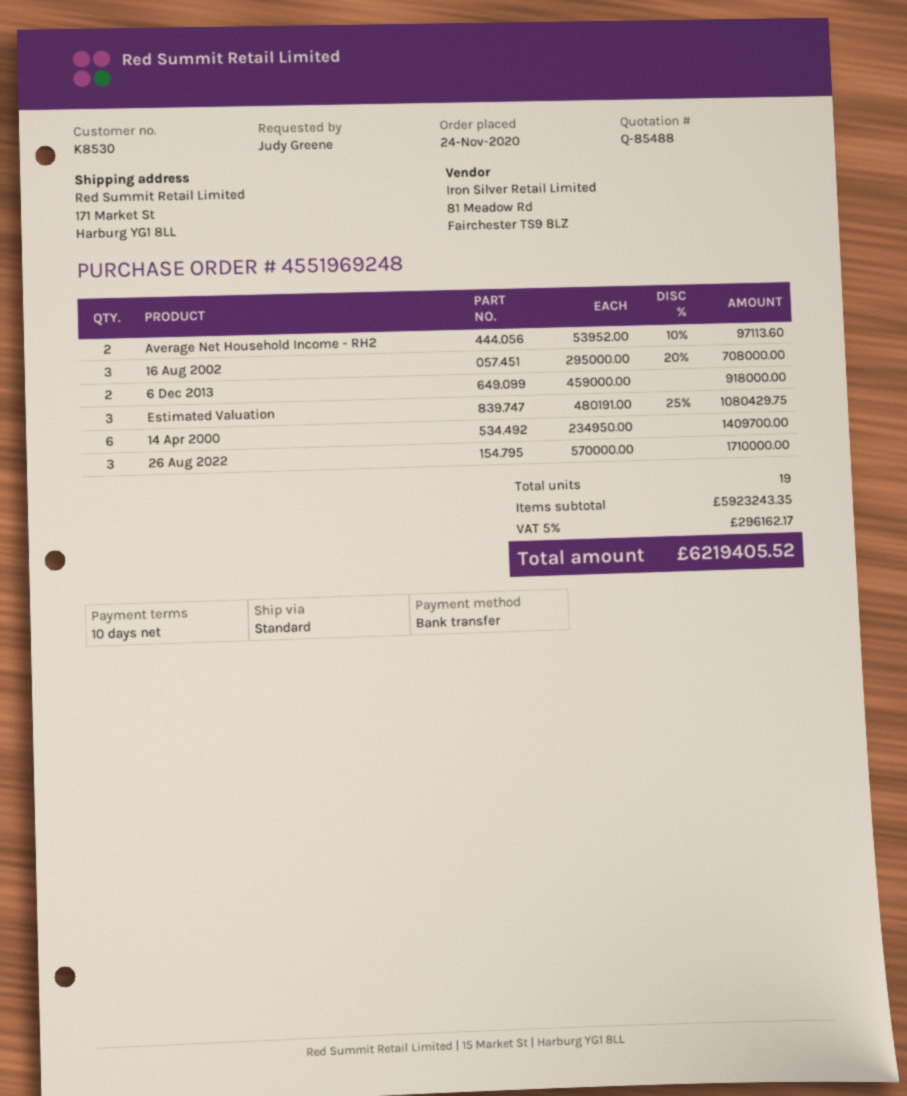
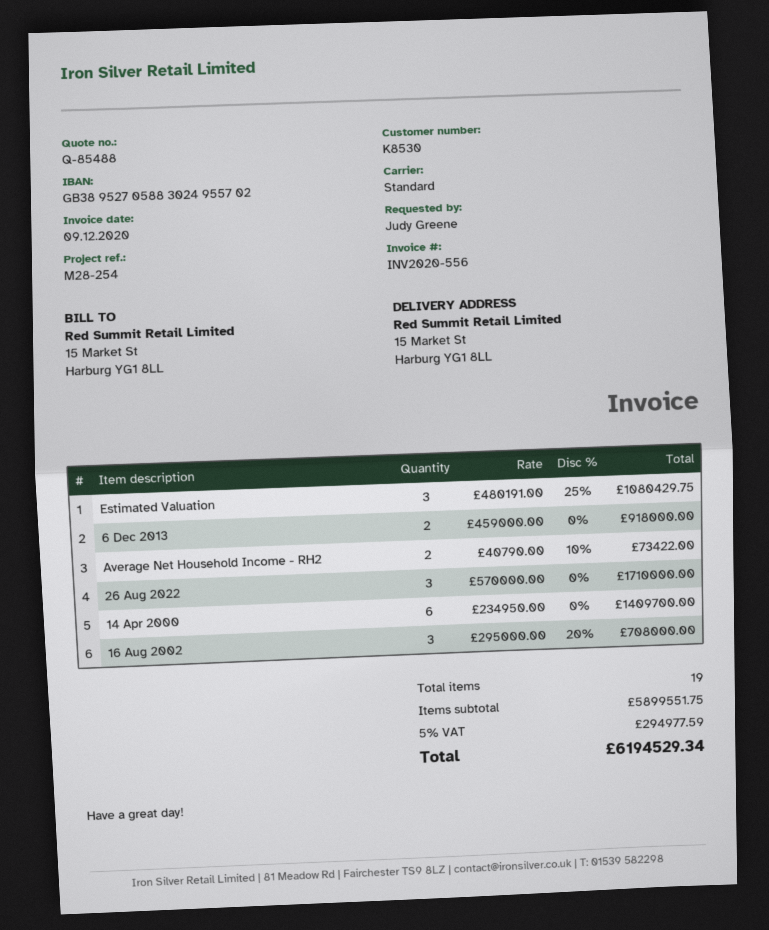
ship to: 171 Market St, Harburg YG1 8LL -> 15 Market St, Harburg YG1 8LL
Average Net Household Income - RH2: 2 x 53952.00 - 10% = 97113.60 -> 2 x 40790.00 - 10% = 73422.00
subtotal: 5923243.35 -> 5899551.75
tax: 5% = 296162.17 -> 5% = 294977.59
total: 6219405.52 -> 6194529.34

